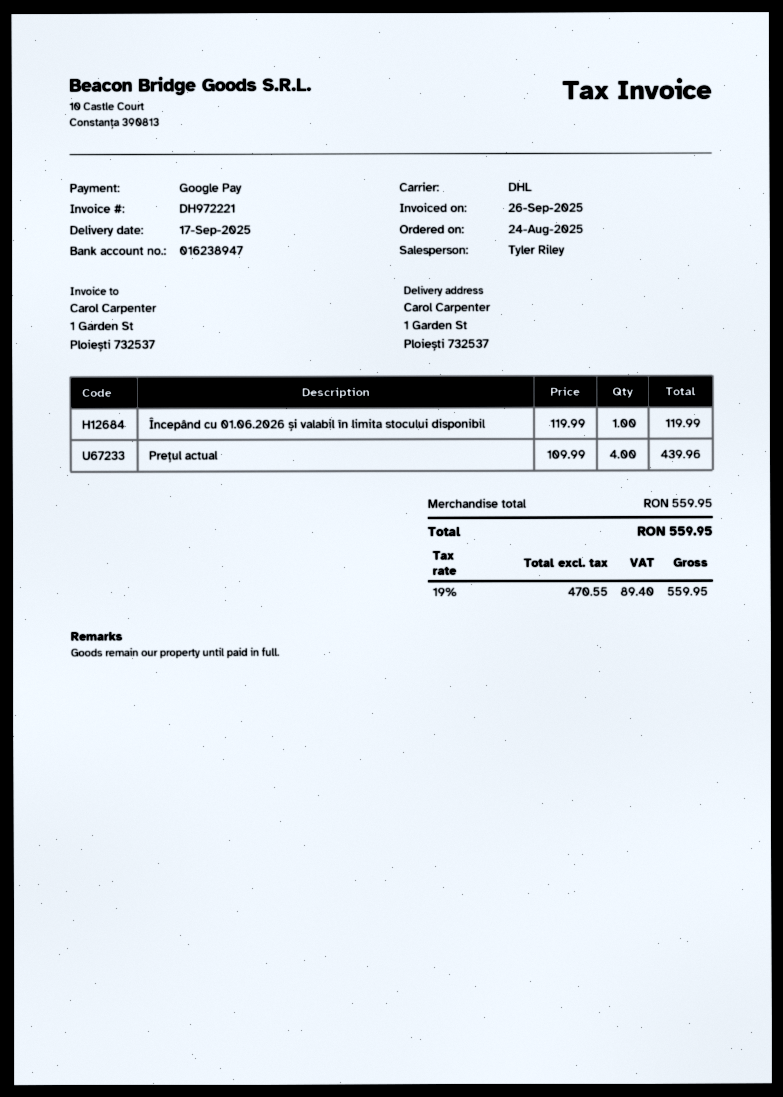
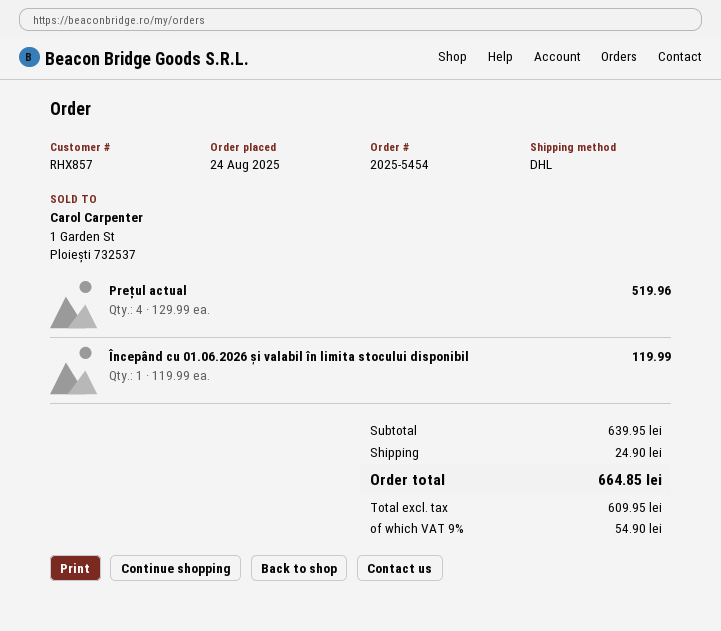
Prețul actual: 4 x 109.99 = 439.96 -> 4 x 129.99 = 519.96
subtotal: 559.95 -> 639.95
shipping: none -> 24.90
net: 470.55 -> 609.95
tax: 19% = 89.40 -> 9% = 54.90
total: 559.95 -> 664.85

